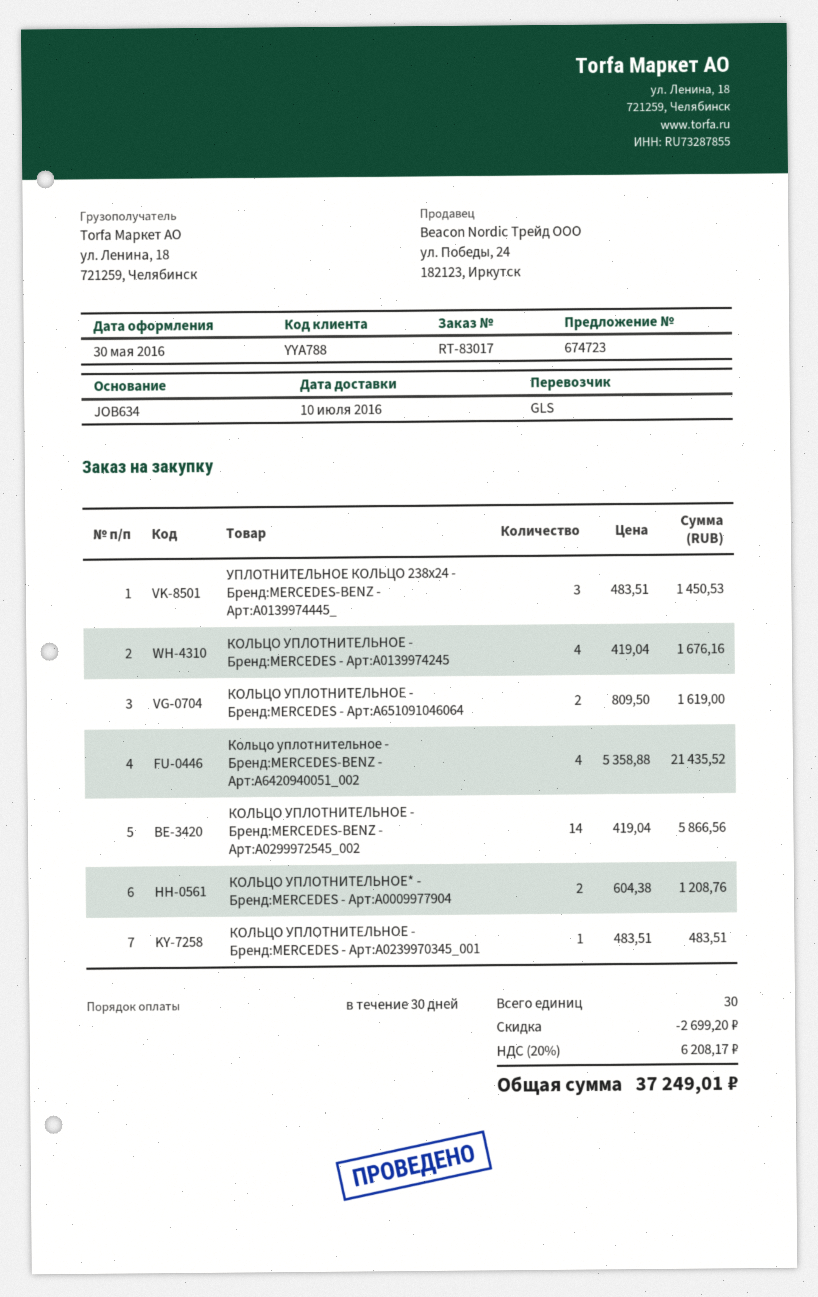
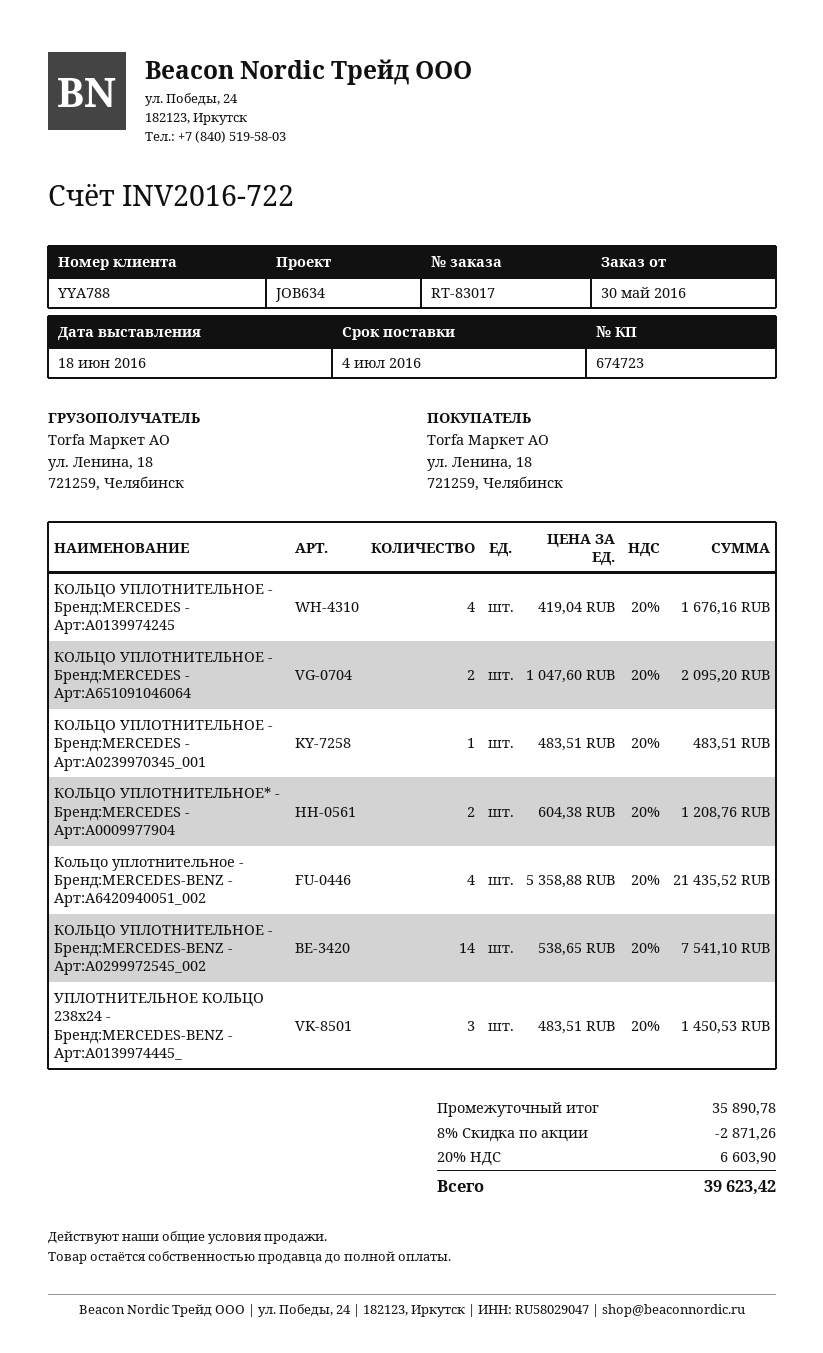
delivery date: 2016-07-10 -> 2016-07-04
КОЛЬЦО УПЛОТНИТЕЛЬНОЕ - Бренд:MERCEDES - Арт:A651091046064: 2 x 809.50 = 1619.00 -> 2 x 1047.60 = 2095.20
КОЛЬЦО УПЛОТНИТЕЛЬНОЕ - Бренд:MERCEDES-BENZ - Арт:A0299972545_002: 14 x 419.04 = 5866.56 -> 14 x 538.65 = 7541.10
discount: 2699.20 -> 2871.26
tax: 20% = 6208.17 -> 20% = 6603.90
total: 37249.01 -> 39623.42

